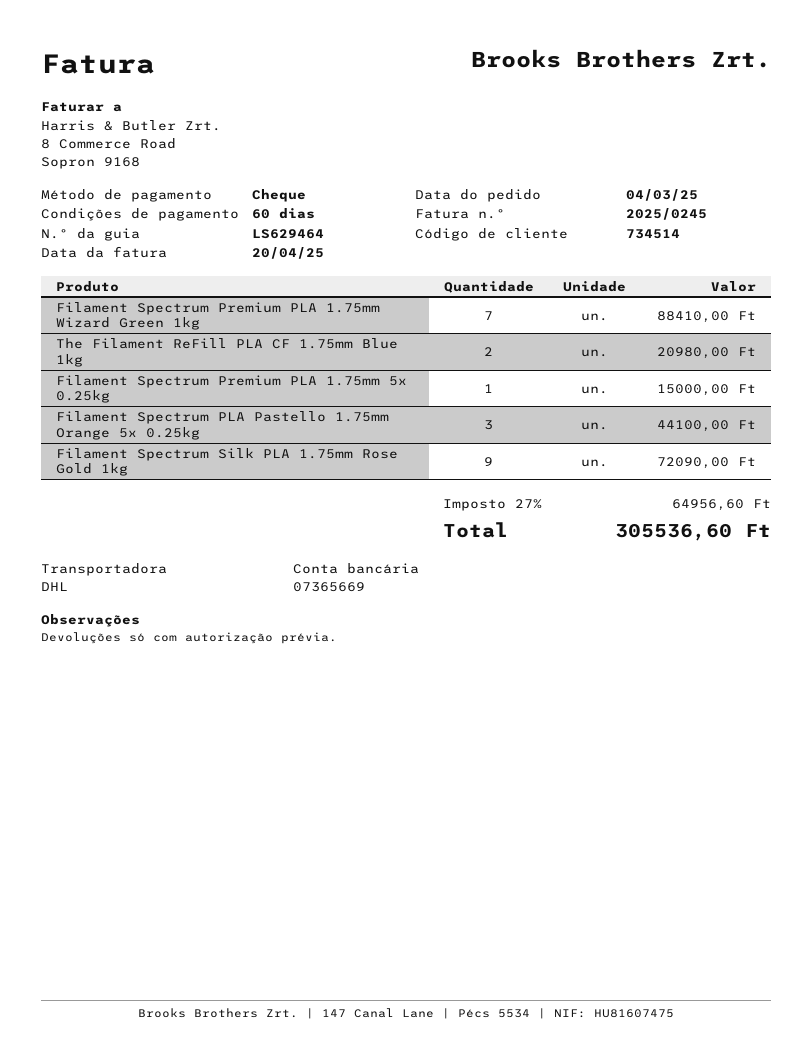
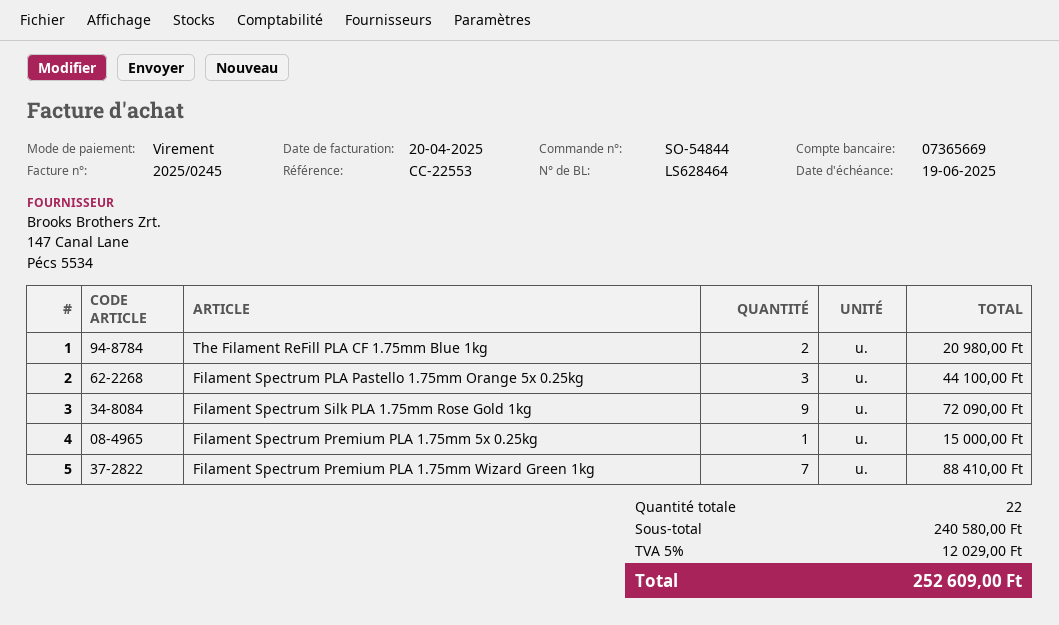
delivery note number: LS629464 -> LS628464
payment method: cheque -> bank transfer
tax: 27% = 64956.60 -> 5% = 12029.00
total: 305536.60 -> 252609.00

